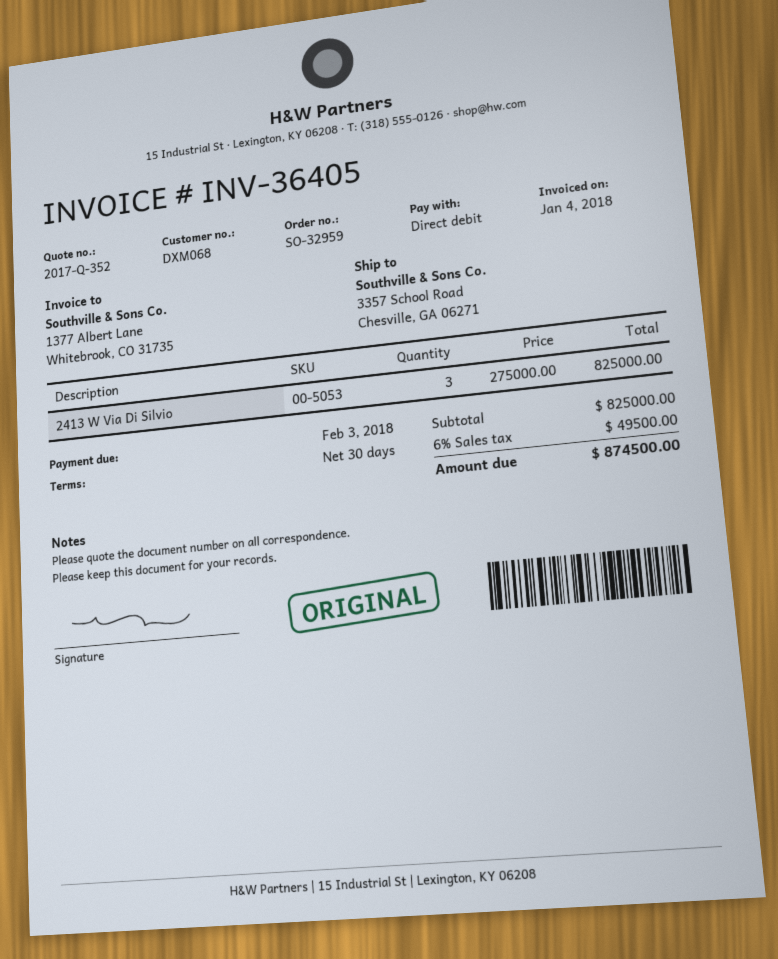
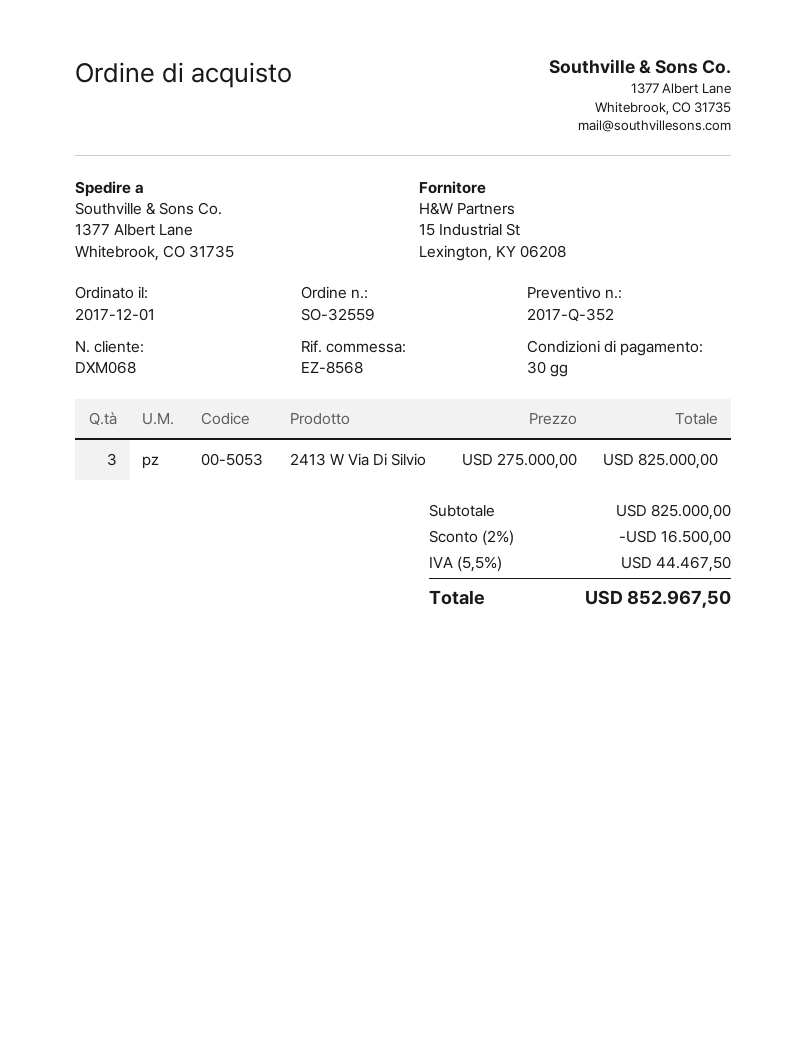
order number: SO-32959 -> SO-32559
ship to: 3357 School Road, Chesville, GA 06271 -> 1377 Albert Lane, Whitebrook, CO 31735
discount: none -> 2% = 16500.00
tax: 6% = 49500.00 -> 5.5% = 44467.50
total: 874500.00 -> 852967.50

